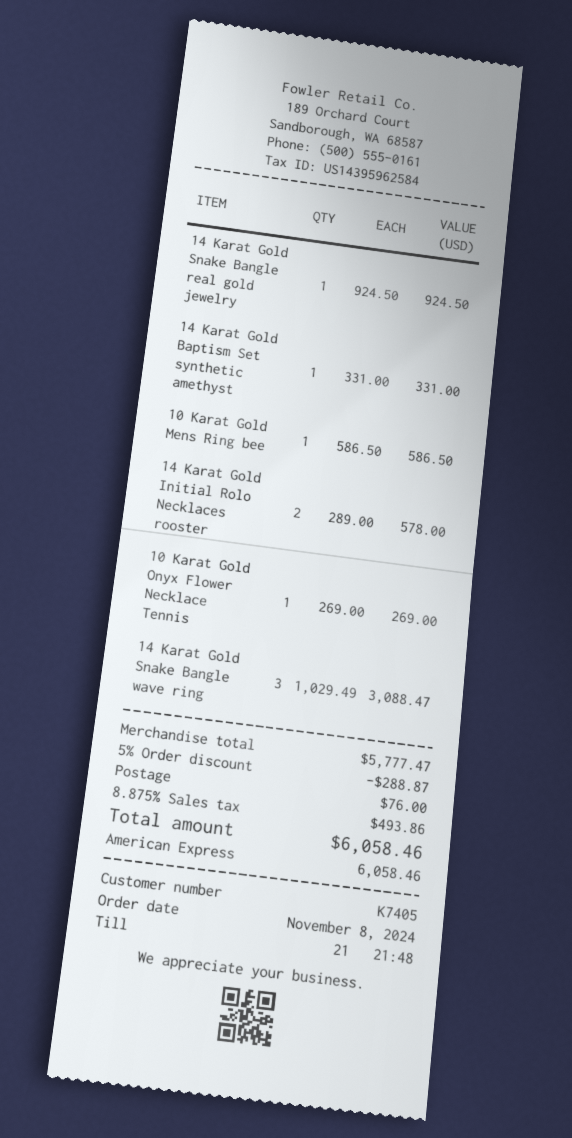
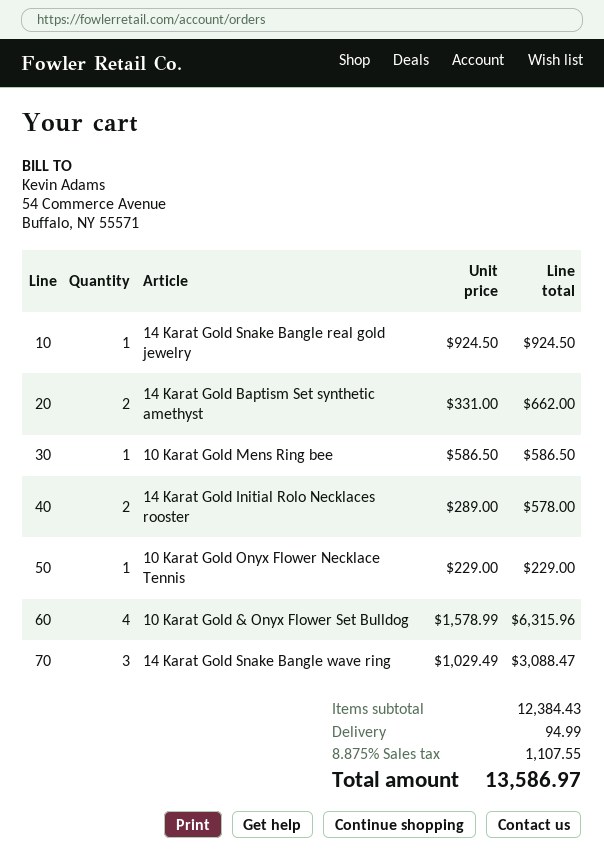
14 Karat Gold Baptism Set synthetic amethyst: 1 x 331.00 = 331.00 -> 2 x 331.00 = 662.00
10 Karat Gold Onyx Flower Necklace Tennis: 1 x 269.00 = 269.00 -> 1 x 229.00 = 229.00
10 Karat Gold & Onyx Flower Set Bulldog: none -> 4 x 1578.99 = 6315.96
subtotal: 5777.47 -> 12384.43
discount: 5% = 288.87 -> none
shipping: 76.00 -> 94.99
tax: 8.875% = 493.86 -> 8.875% = 1107.55
total: 6058.46 -> 13586.97

